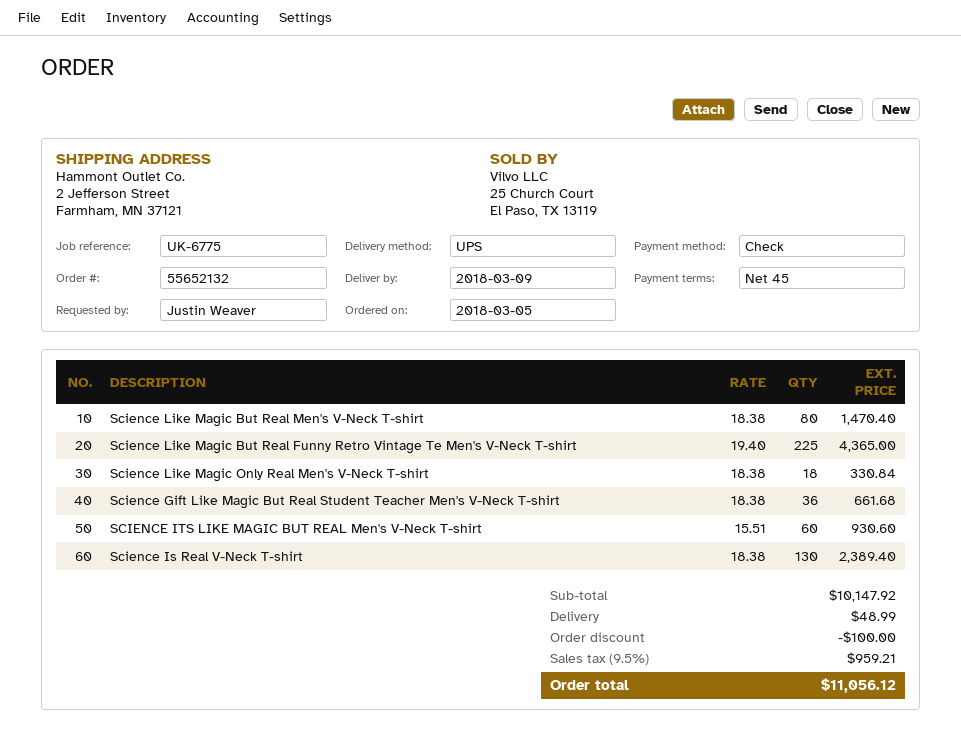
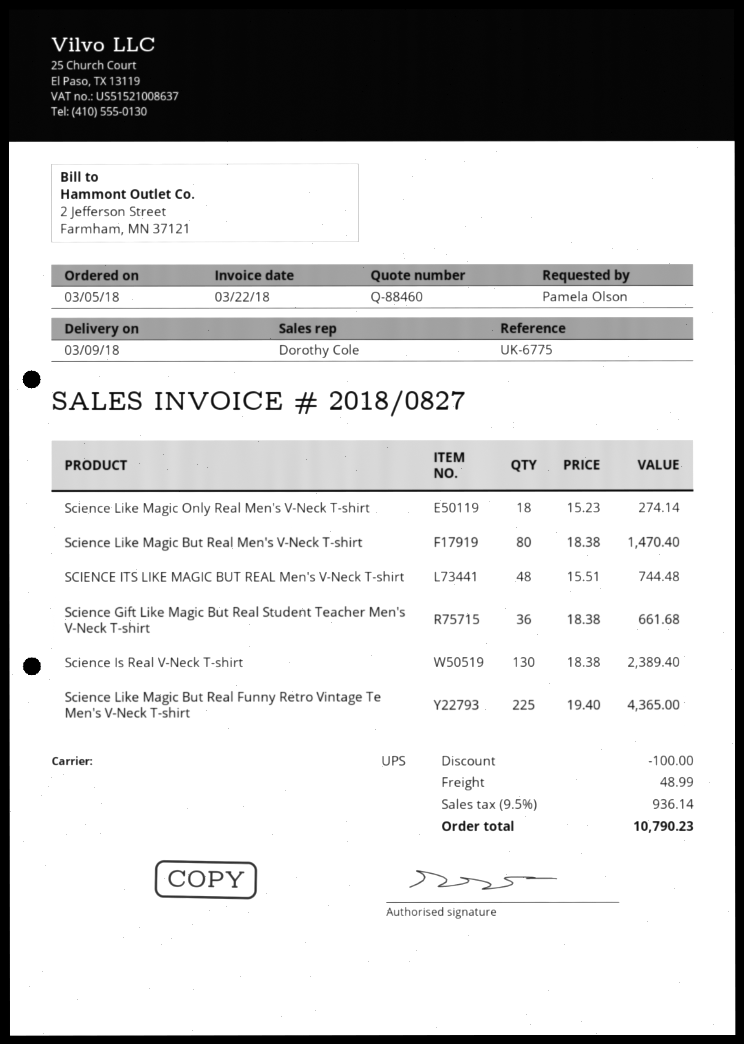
ordered by: Justin Weaver -> Pamela Olson
Science Like Magic Only Real Men's V-Neck T-shirt: 18 x 18.38 = 330.84 -> 18 x 15.23 = 274.14
SCIENCE ITS LIKE MAGIC BUT REAL Men's V-Neck T-shirt: 60 x 15.51 = 930.60 -> 48 x 15.51 = 744.48
tax: 9.5% = 959.21 -> 9.5% = 936.14
total: 11056.12 -> 10790.23

